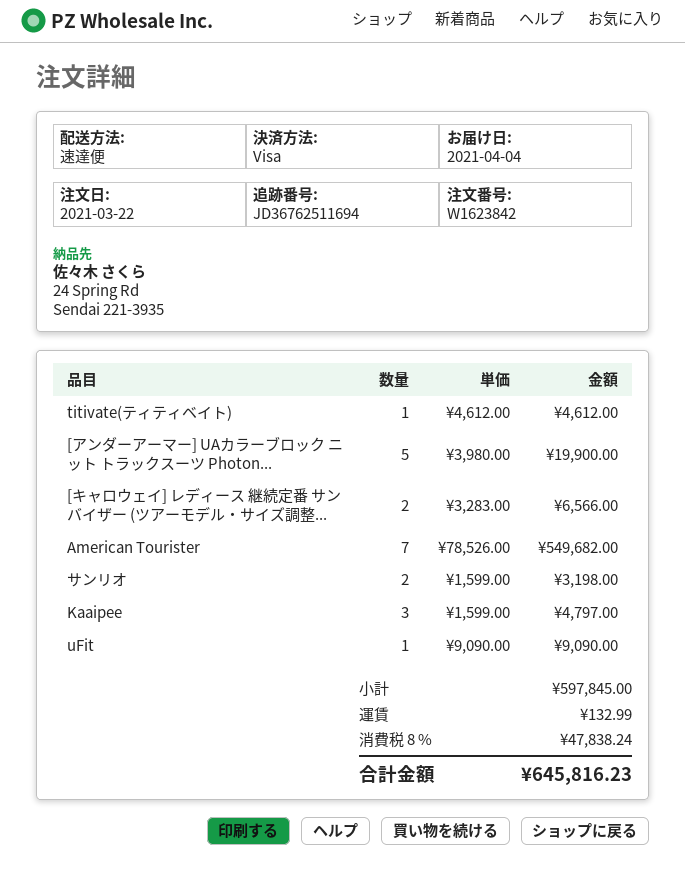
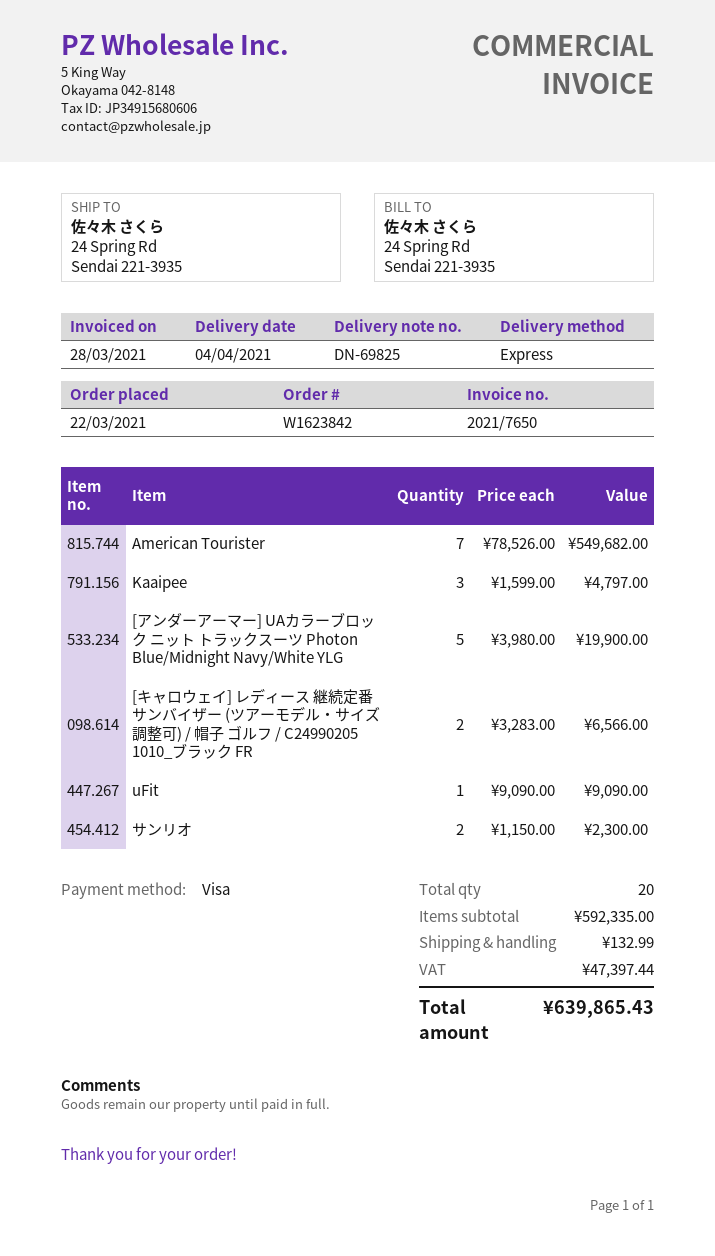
titivate(ティティベイト): 1 x 4612.00 = 4612.00 -> none
サンリオ: 2 x 1599.00 = 3198.00 -> 2 x 1150.00 = 2300.00
subtotal: 597845.00 -> 592335.00
tax: 47838.24 -> 47397.44
total: 645816.23 -> 639865.43

